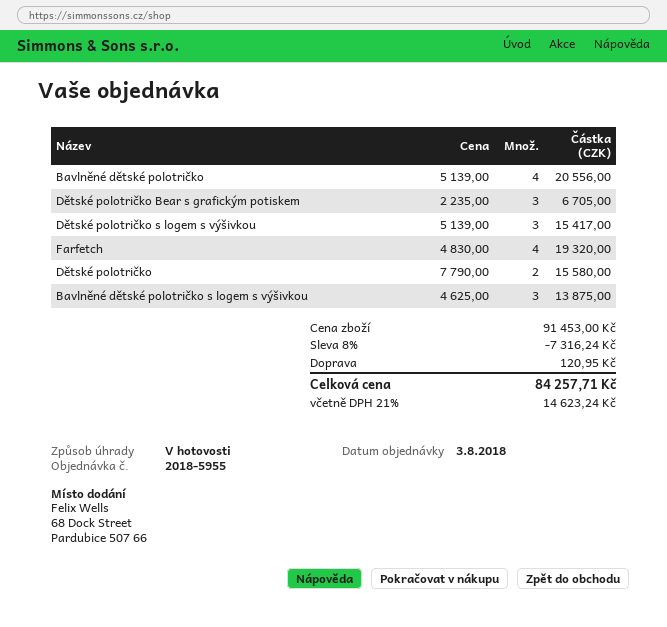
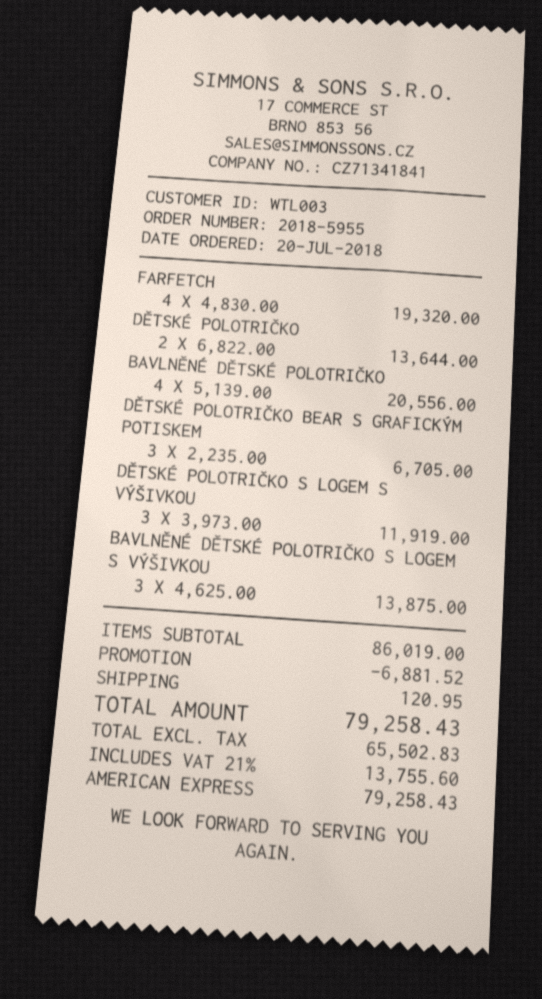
order date: 2018-08-03 -> 2018-07-20
payment method: cash -> American Express
Dětské polotričko s logem s výšivkou: 3 x 5139.00 = 15417.00 -> 3 x 3973.00 = 11919.00
Dětské polotričko: 2 x 7790.00 = 15580.00 -> 2 x 6822.00 = 13644.00
subtotal: 91453.00 -> 86019.00
discount: 7316.24 -> 6881.52
tax: 21% = 14623.24 -> 21% = 13755.60
total: 84257.71 -> 79258.43

